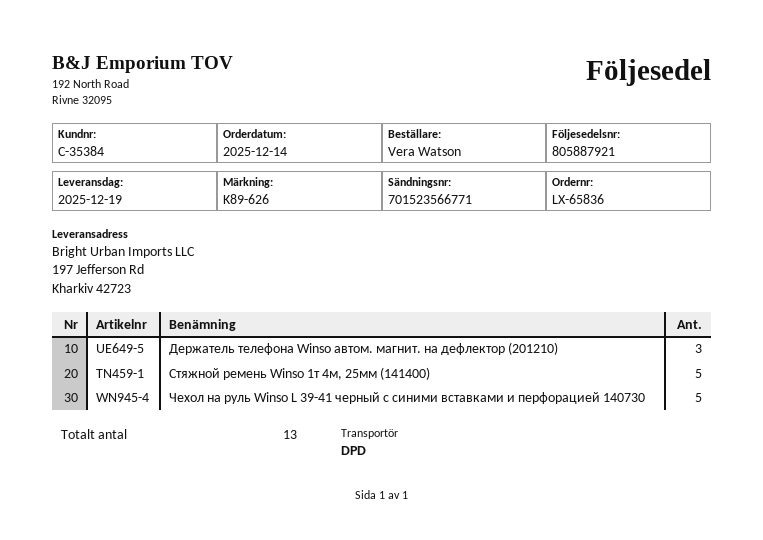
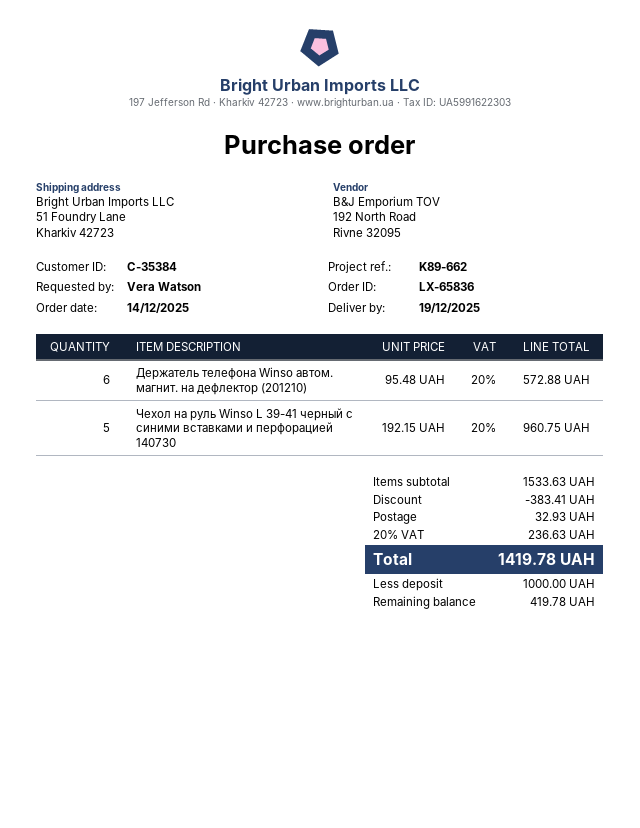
reference: K89-626 -> K89-662
ship to: 197 Jefferson Rd, Kharkiv 42723 -> 51 Foundry Lane, Kharkiv 42723
Держатель телефона Winso автом. магнит. на дефлектор (201210): 3 -> 6
Стяжной ремень Winso 1т 4м, 25мм (141400): 5 -> none

